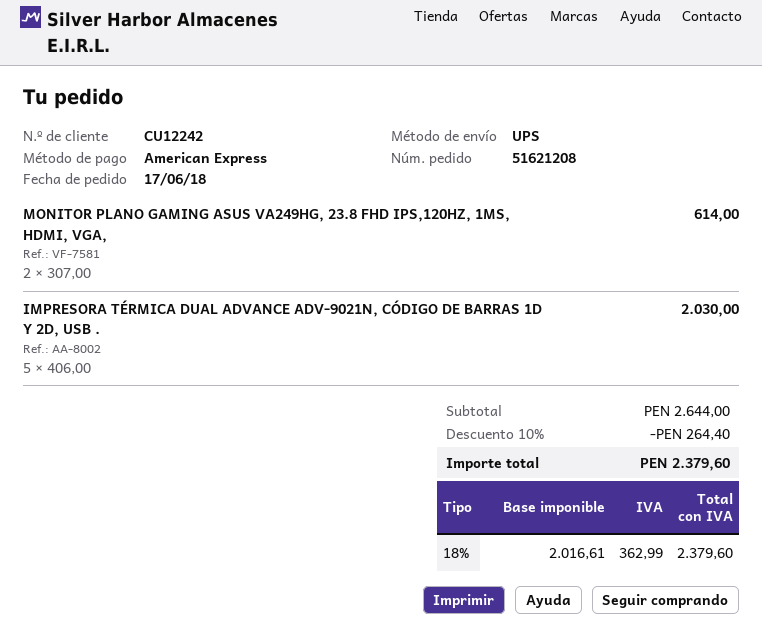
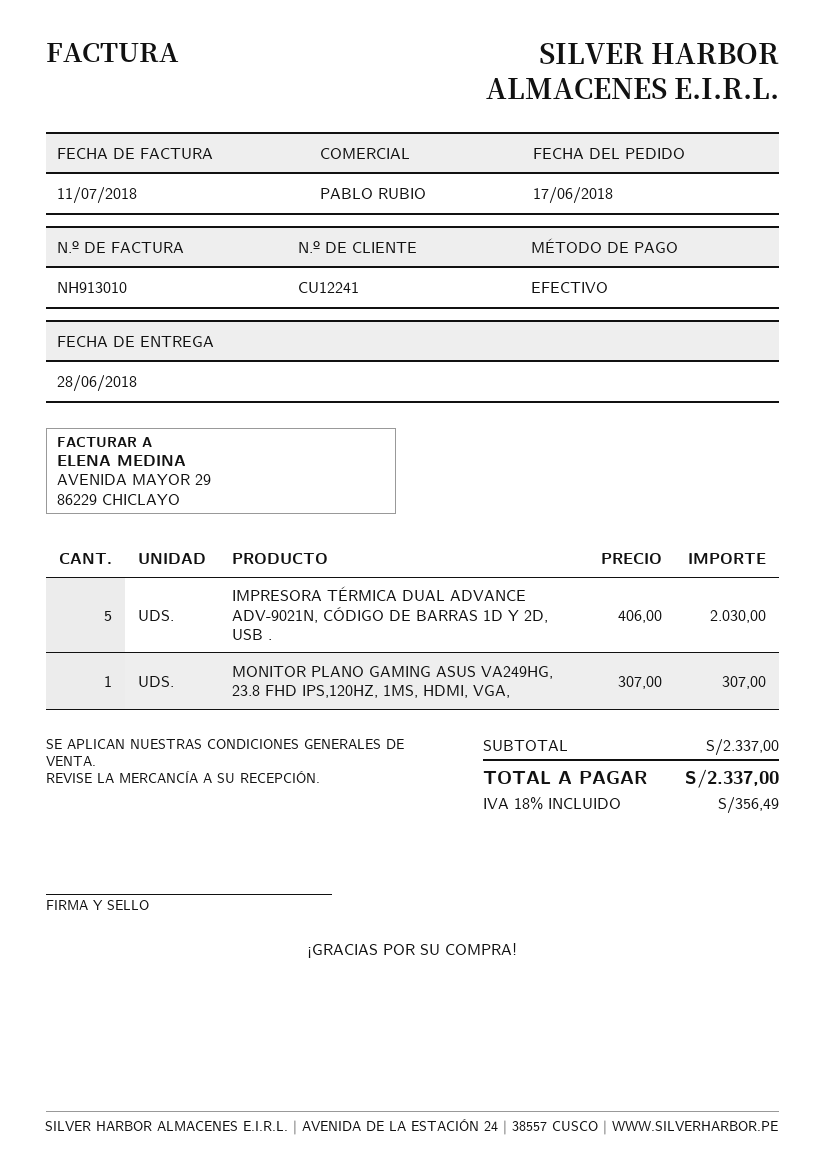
customer number: CU12242 -> CU12241
payment method: American Express -> cash
MONITOR PLANO GAMING ASUS VA249HG, 23.8 FHD IPS,120HZ, 1MS, HDMI, VGA,: 2 x 307.00 = 614.00 -> 1 x 307.00 = 307.00
subtotal: 2644.00 -> 2337.00
discount: 10% = 264.40 -> none
tax: 18% = 362.99 -> 18% = 356.49
total: 2379.60 -> 2337.00

